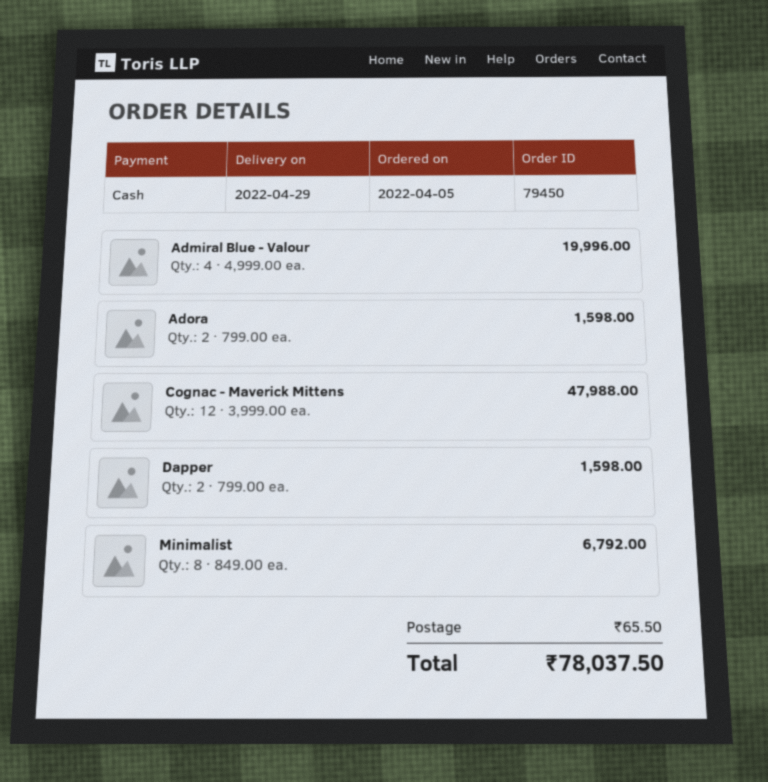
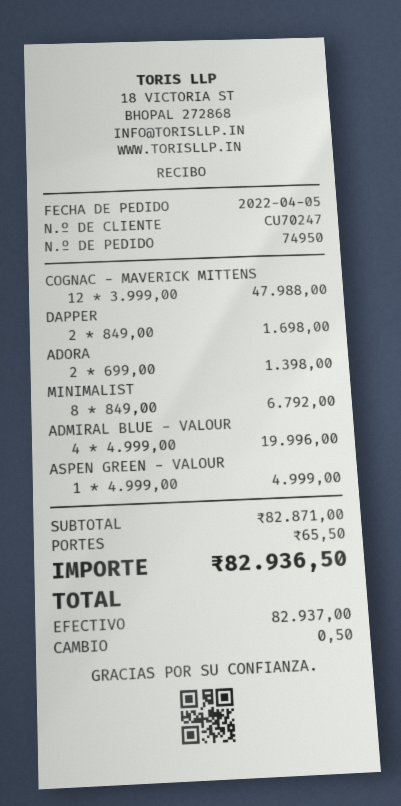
order number: 79450 -> 74950
Adora: 2 x 799.00 = 1598.00 -> 2 x 699.00 = 1398.00
Dapper: 2 x 799.00 = 1598.00 -> 2 x 849.00 = 1698.00
ASPEN GREEN - VALOUR: none -> 1 x 4999.00 = 4999.00
total: 78037.50 -> 82936.50

